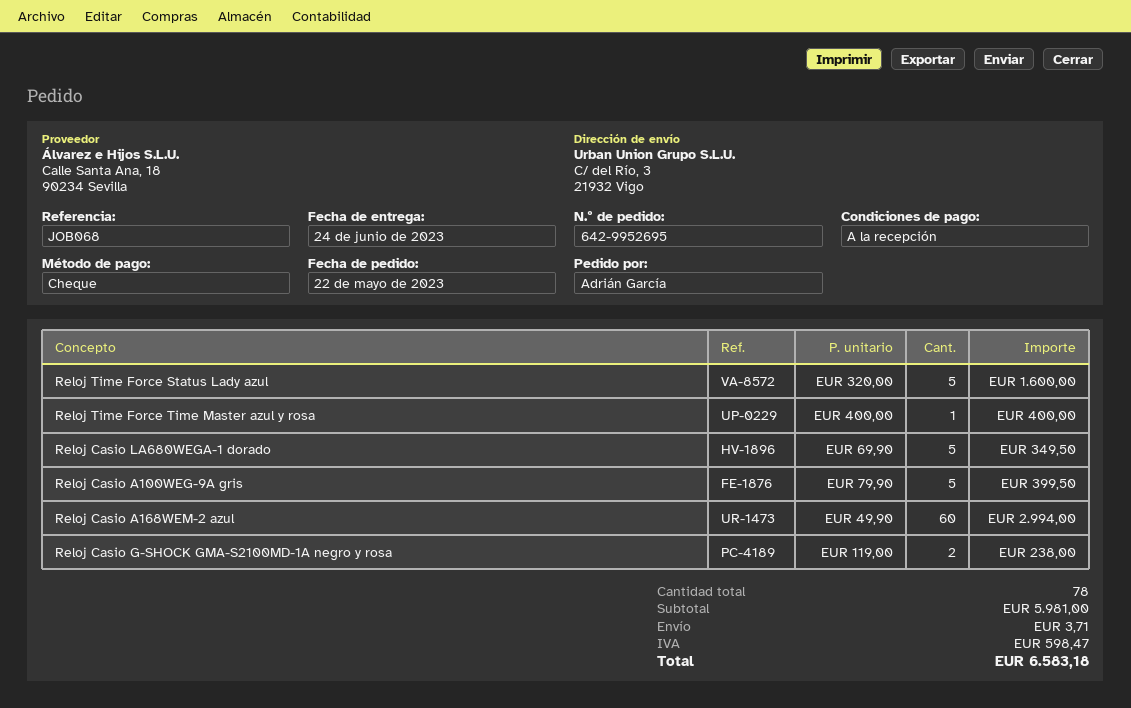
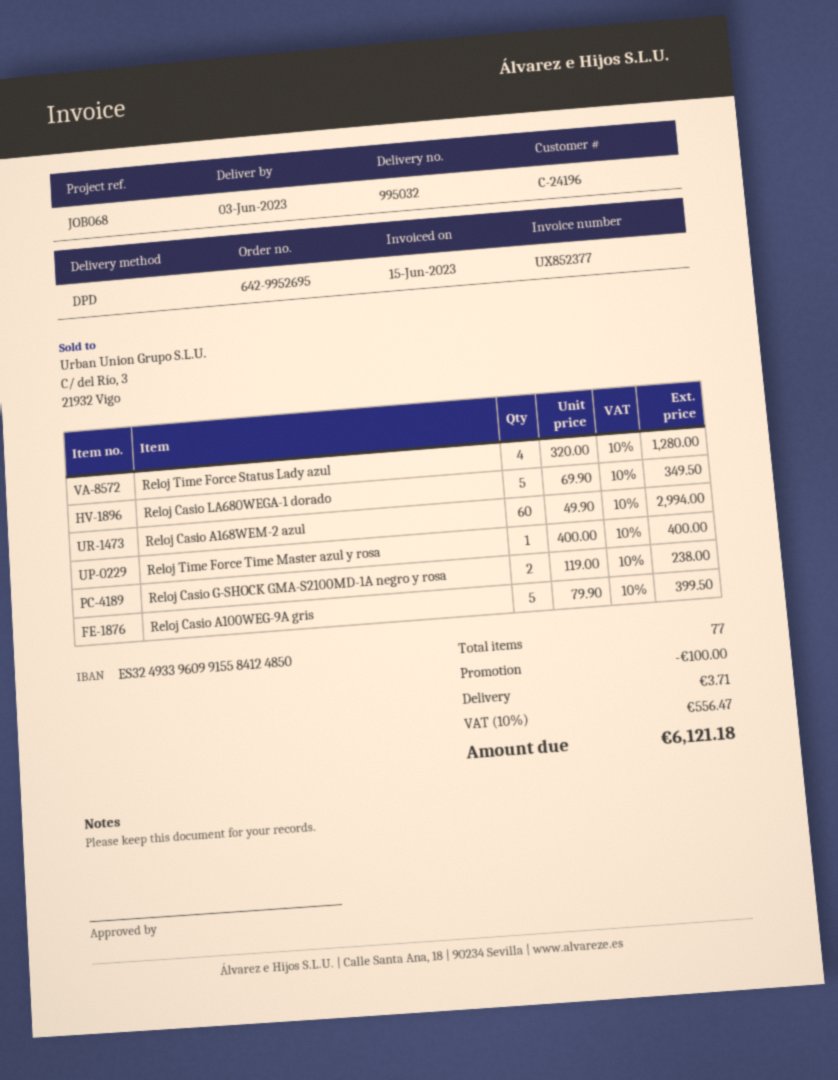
delivery date: 2023-06-24 -> 2023-06-03
Reloj Time Force Status Lady azul: 5 x 320.00 = 1600.00 -> 4 x 320.00 = 1280.00
total quantity: 78 -> 77
discount: none -> 100.00
tax: 598.47 -> 556.47
total: 6583.18 -> 6121.18

